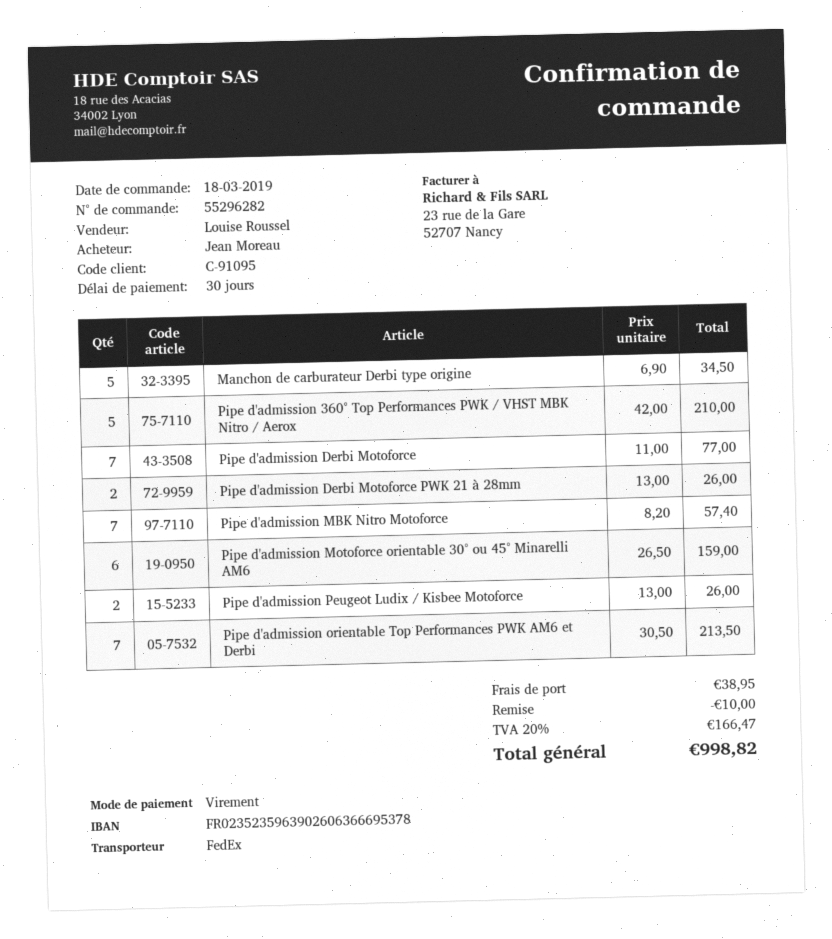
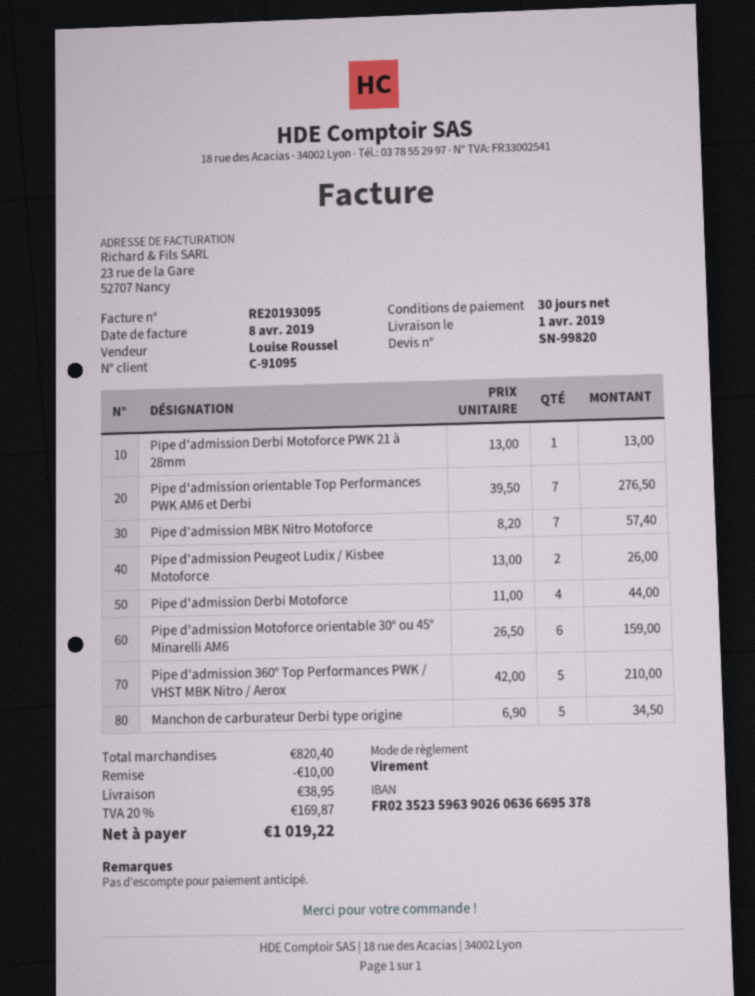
Pipe d'admission Derbi Motoforce: 7 x 11.00 = 77.00 -> 4 x 11.00 = 44.00
Pipe d'admission Derbi Motoforce PWK 21 à 28mm: 2 x 13.00 = 26.00 -> 1 x 13.00 = 13.00
Pipe d'admission orientable Top Performances PWK AM6 et Derbi: 7 x 30.50 = 213.50 -> 7 x 39.50 = 276.50
tax: 20% = 166.47 -> 20% = 169.87
total: 998.82 -> 1019.22

